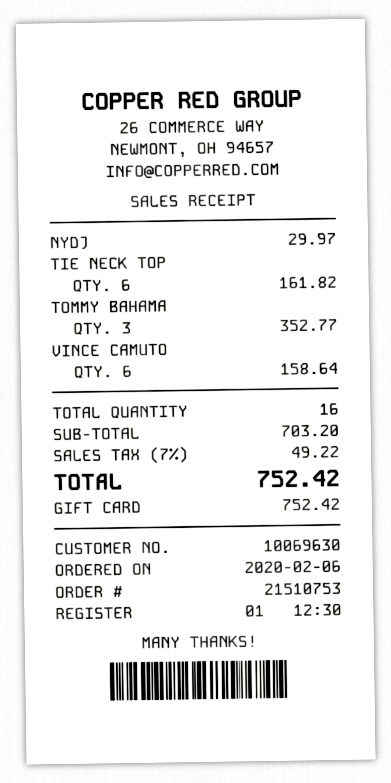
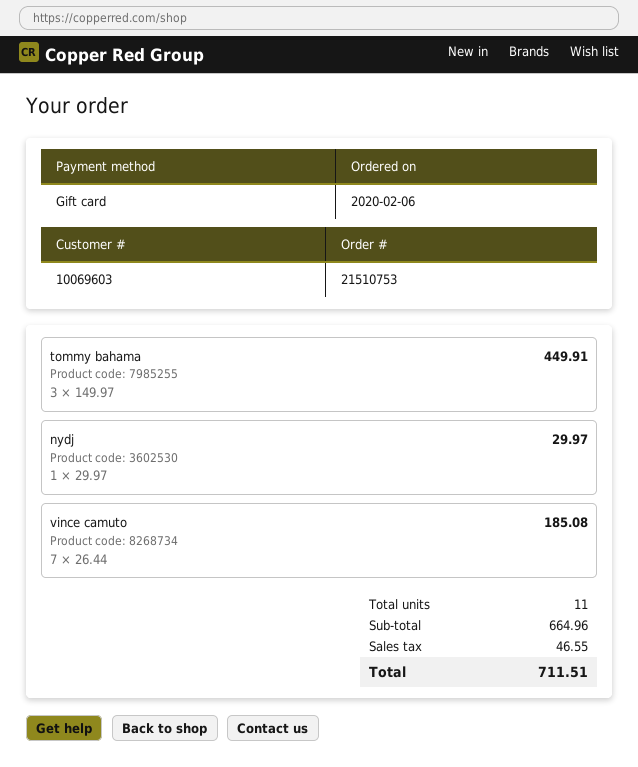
customer number: 10069630 -> 10069603
TIE NECK TOP: 6 for 161.82 -> none
TOMMY BAHAMA: 3 for 352.77 -> 3 for 449.91
VINCE CAMUTO: 6 for 158.64 -> 7 for 185.08
total quantity: 16 -> 11
subtotal: 703.20 -> 664.96
tax: 49.22 -> 46.55
total: 752.42 -> 711.51

